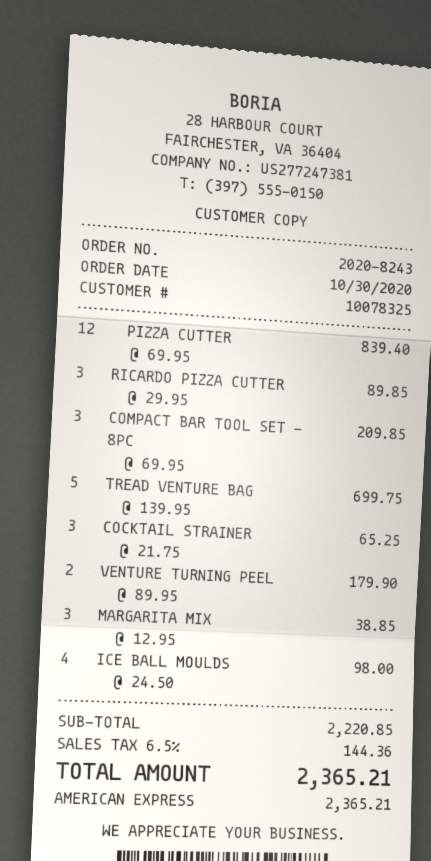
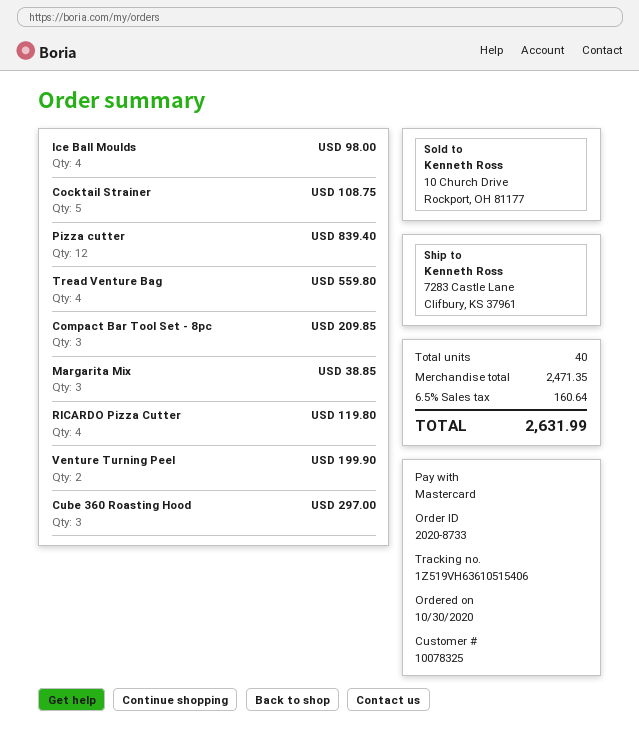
order number: 2020-8243 -> 2020-8733
payment method: American Express -> Mastercard
RICARDO PIZZA CUTTER: 3 for 89.85 -> 4 for 119.80
TREAD VENTURE BAG: 5 for 699.75 -> 4 for 559.80
COCKTAIL STRAINER: 3 for 65.25 -> 5 for 108.75
VENTURE TURNING PEEL: 2 for 179.90 -> 2 for 199.90
Cube 360 Roasting Hood: none -> 3 for 297.00
subtotal: 2220.85 -> 2471.35
tax: 6.5% = 144.36 -> 6.5% = 160.64
total: 2365.21 -> 2631.99

